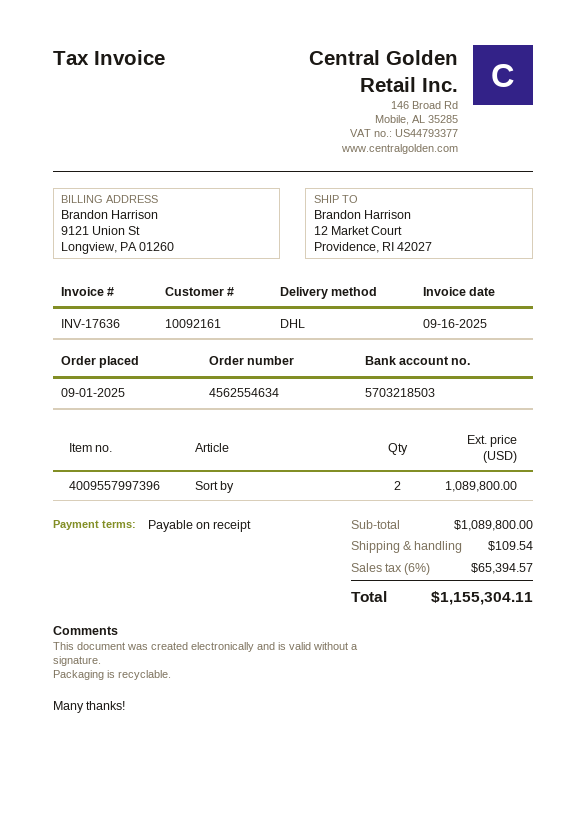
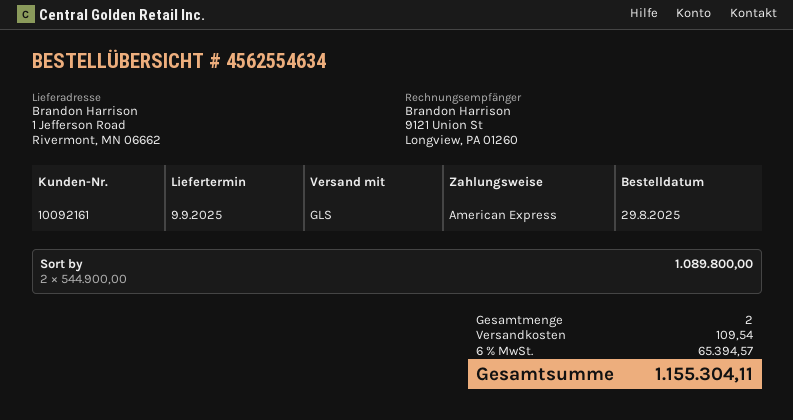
order date: 2025-09-01 -> 2025-08-29
shipping method: DHL -> GLS
ship to: 12 Market Court, Providence, RI 42027 -> 1 Jefferson Road, Rivermont, MN 06662

